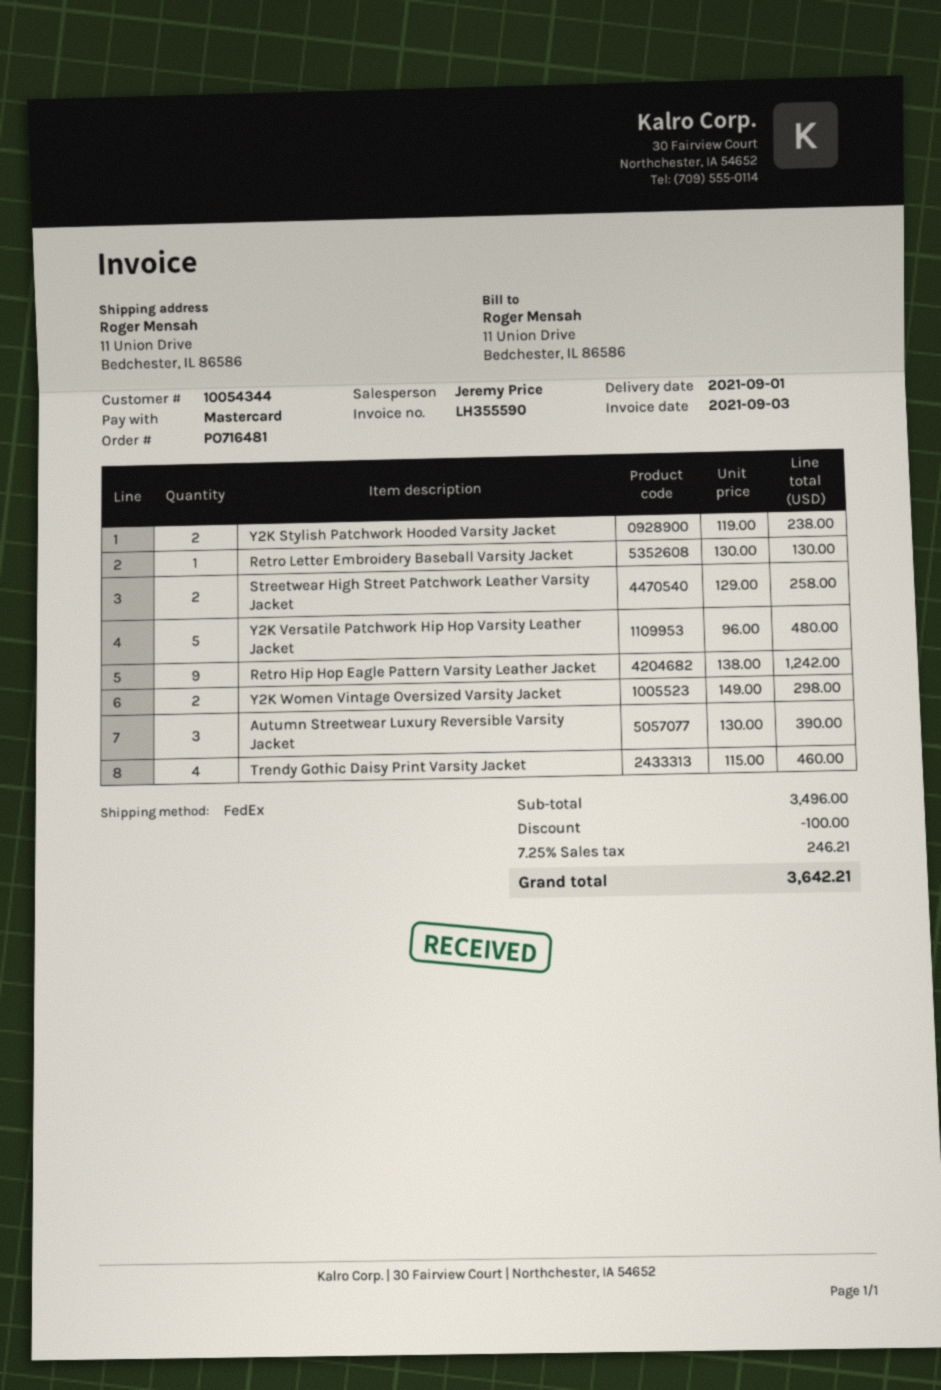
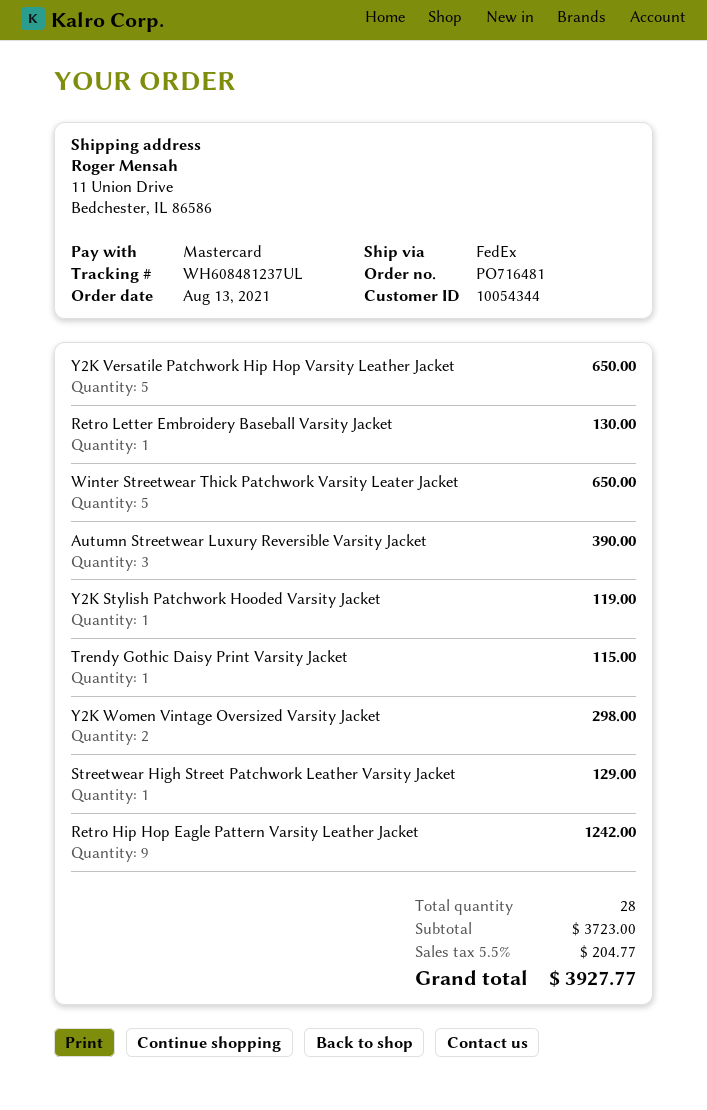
Y2K Stylish Patchwork Hooded Varsity Jacket: 2 for 238.00 -> 1 for 119.00
Streetwear High Street Patchwork Leather Varsity Jacket: 2 for 258.00 -> 1 for 129.00
Y2K Versatile Patchwork Hip Hop Varsity Leather Jacket: 5 for 480.00 -> 5 for 650.00
Trendy Gothic Daisy Print Varsity Jacket: 4 for 460.00 -> 1 for 115.00
Winter Streetwear Thick Patchwork Varsity Leater Jacket: none -> 5 for 650.00
subtotal: 3496.00 -> 3723.00
discount: 100.00 -> none
tax: 7.25% = 246.21 -> 5.5% = 204.77
total: 3642.21 -> 3927.77

